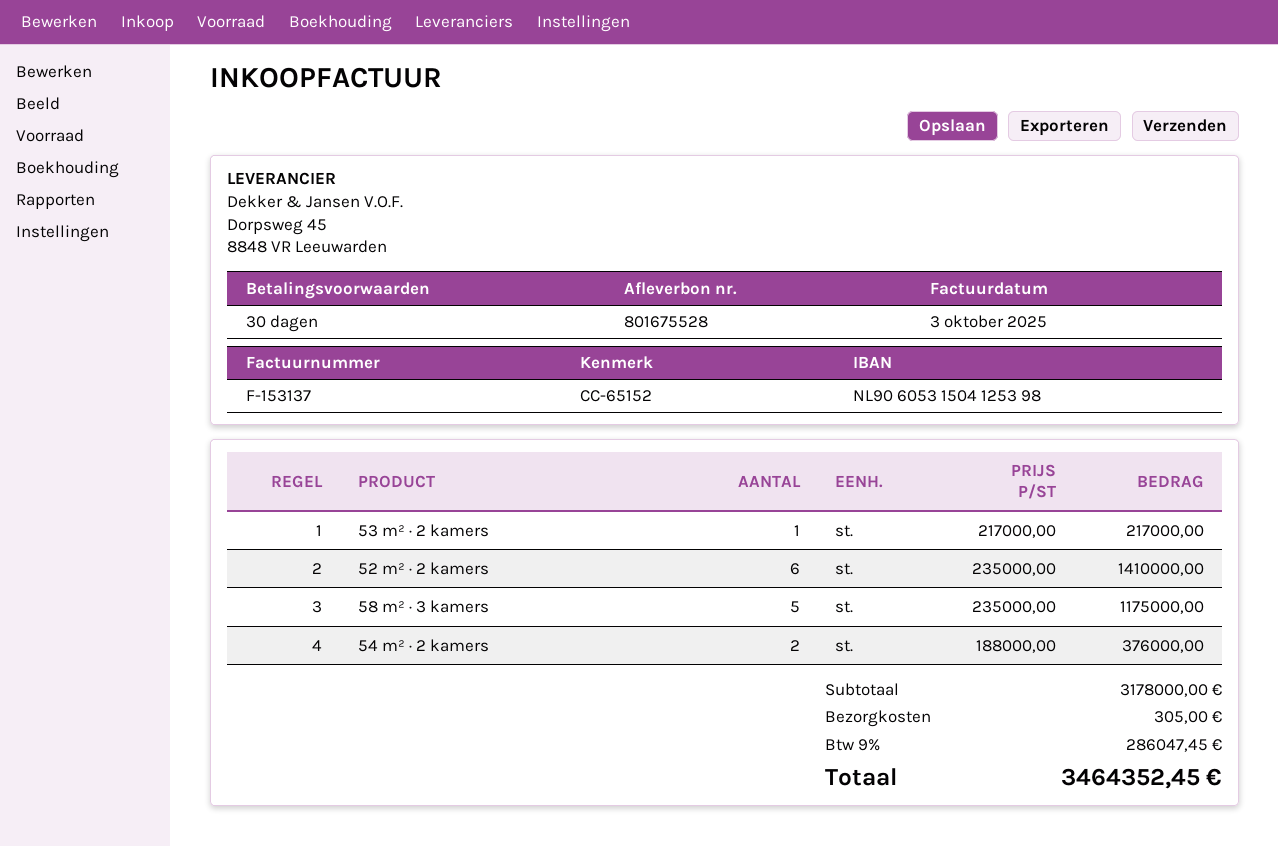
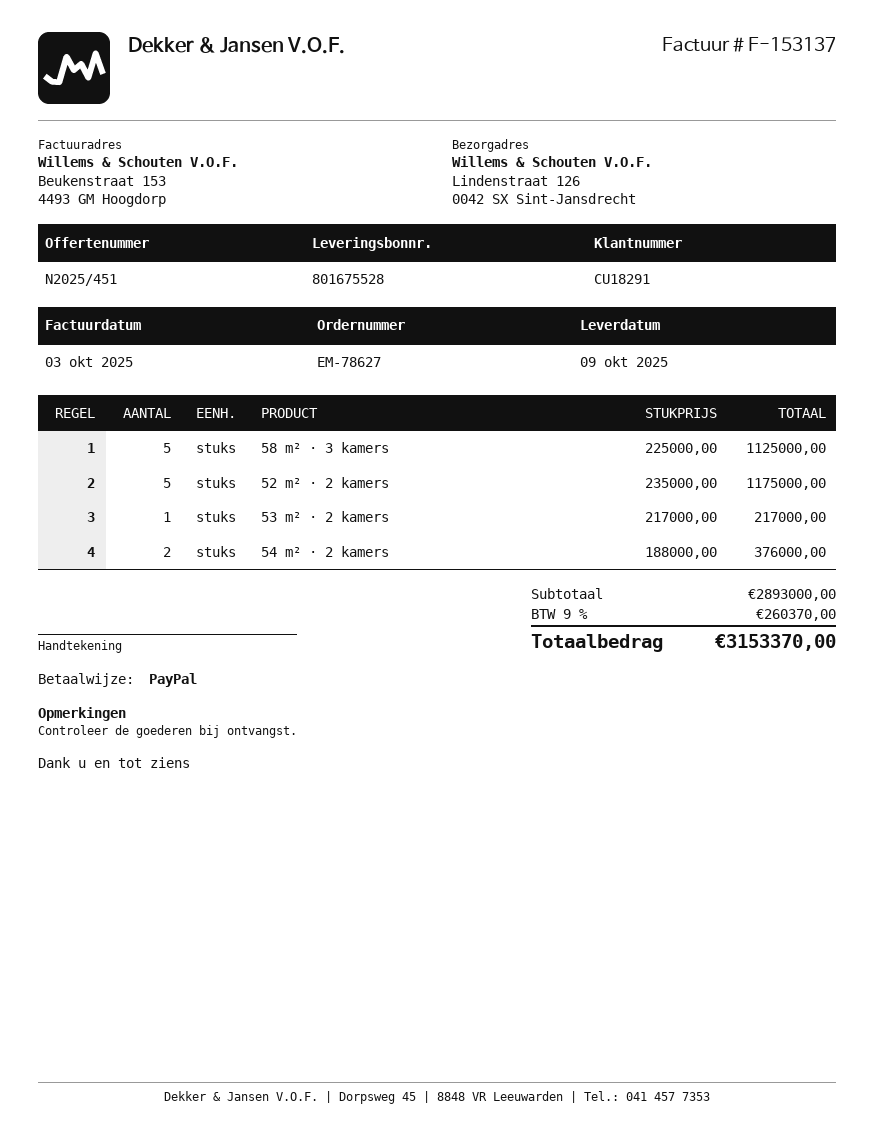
52 m² · 2 kamers: 6 x 235000.00 = 1410000.00 -> 5 x 235000.00 = 1175000.00
58 m² · 3 kamers: 5 x 235000.00 = 1175000.00 -> 5 x 225000.00 = 1125000.00
subtotal: 3178000.00 -> 2893000.00
shipping: 305.00 -> none
tax: 9% = 286047.45 -> 9% = 260370.00
total: 3464352.45 -> 3153370.00

